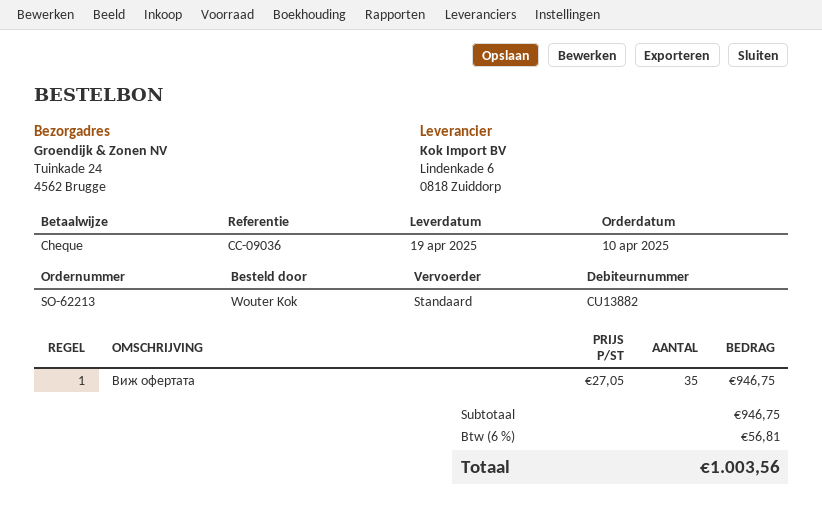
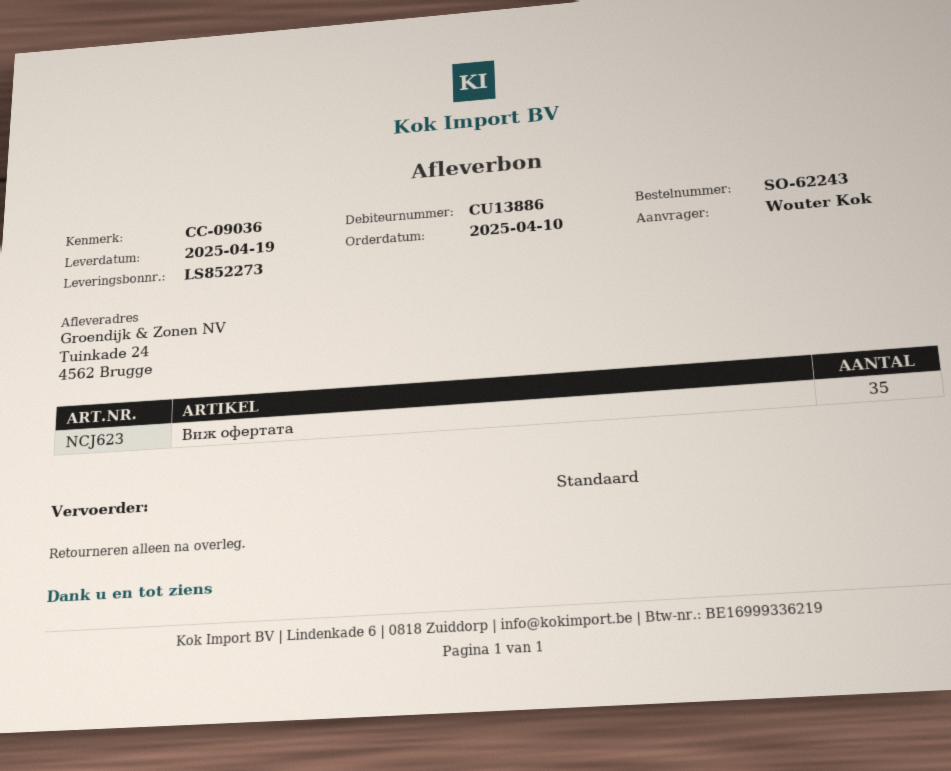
order number: SO-62213 -> SO-62243
customer number: CU13882 -> CU13886

